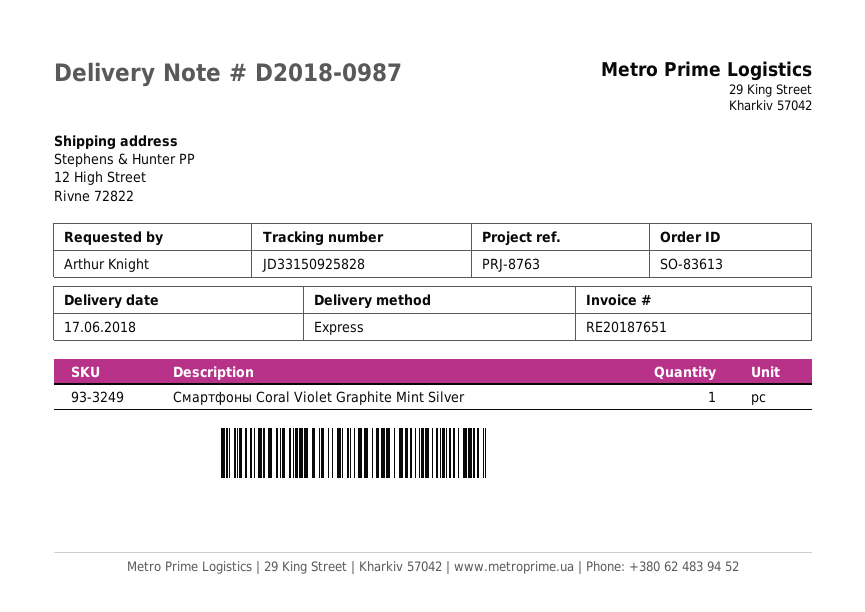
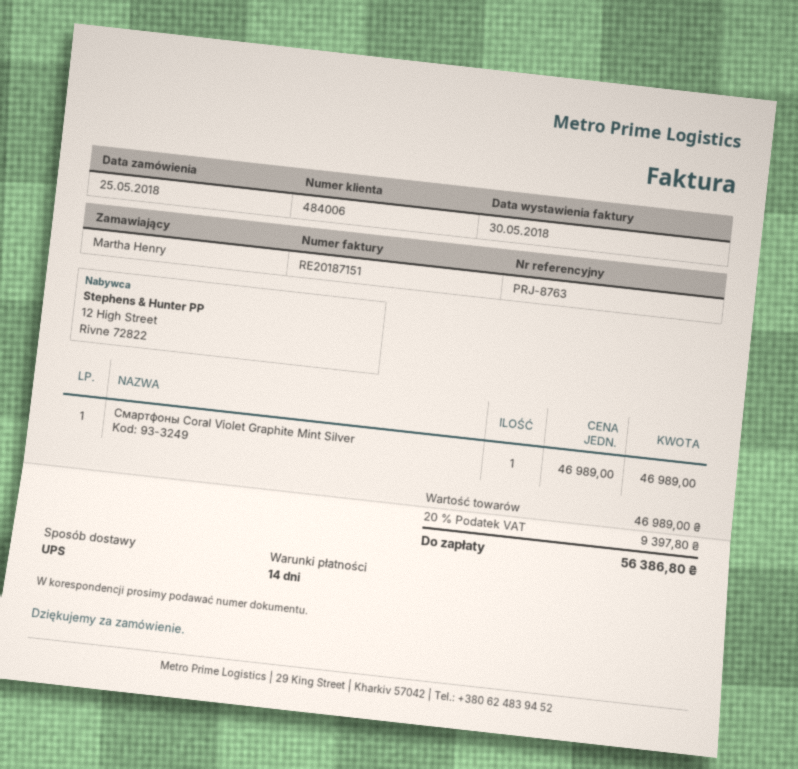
invoice number: RE20187651 -> RE20187151
ordered by: Arthur Knight -> Martha Henry
shipping method: express -> UPS

